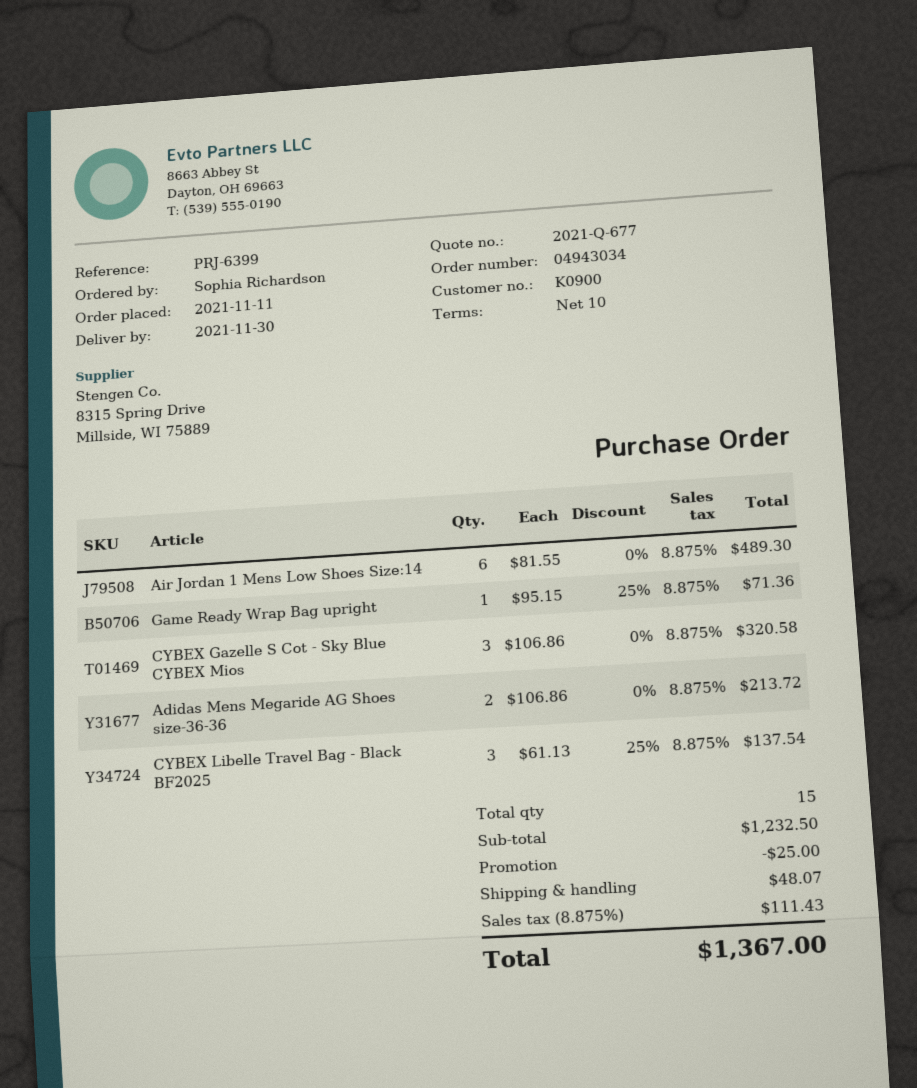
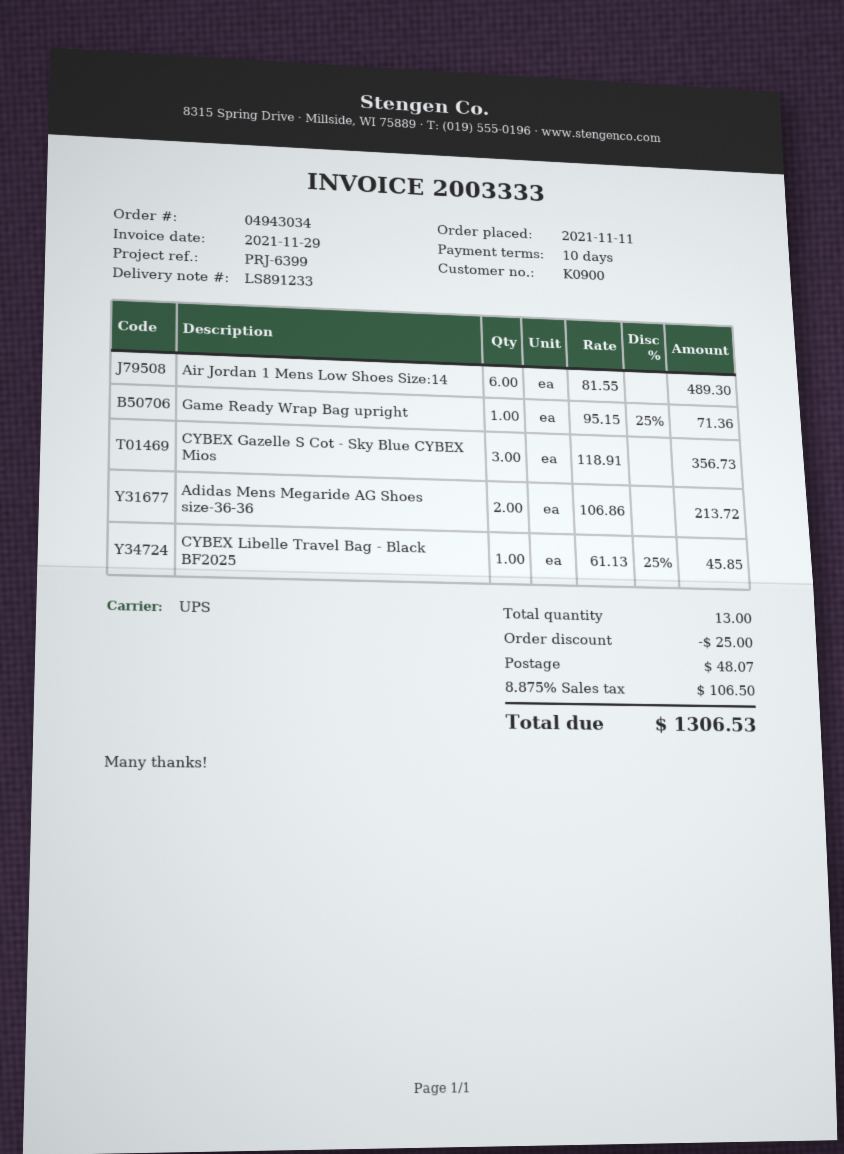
CYBEX Gazelle S Cot - Sky Blue CYBEX Mios: 3 x 106.86 = 320.58 -> 3 x 118.91 = 356.73
CYBEX Libelle Travel Bag - Black BF2025: 3 x 61.13 - 25% = 137.54 -> 1 x 61.13 - 25% = 45.85
total quantity: 15 -> 13
tax: 8.875% = 111.43 -> 8.875% = 106.50
total: 1367.00 -> 1306.53

